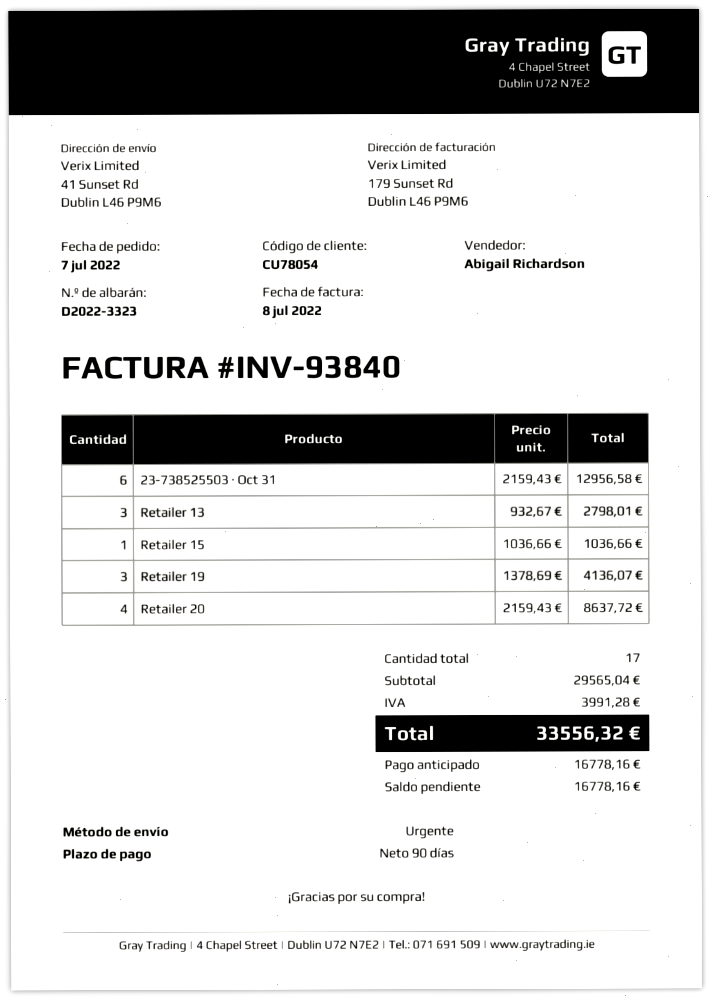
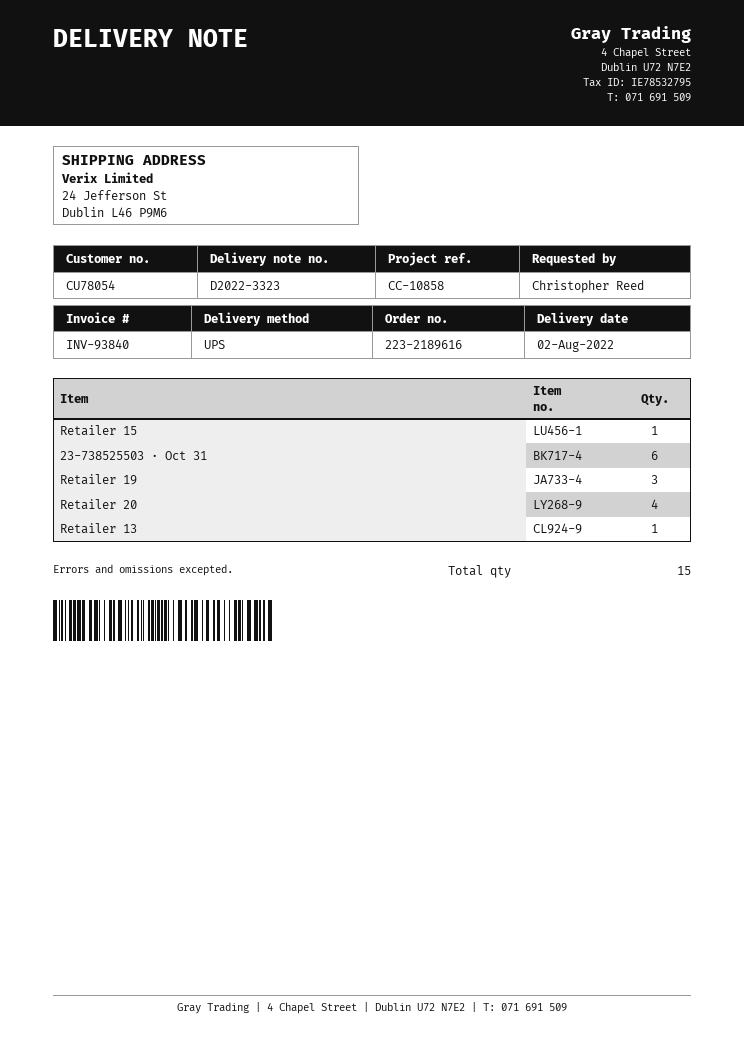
shipping method: express -> UPS
ship to: 41 Sunset Rd, Dublin L46 P9M6 -> 24 Jefferson St, Dublin L46 P9M6
Retailer 13: 3 -> 1
total quantity: 17 -> 15

